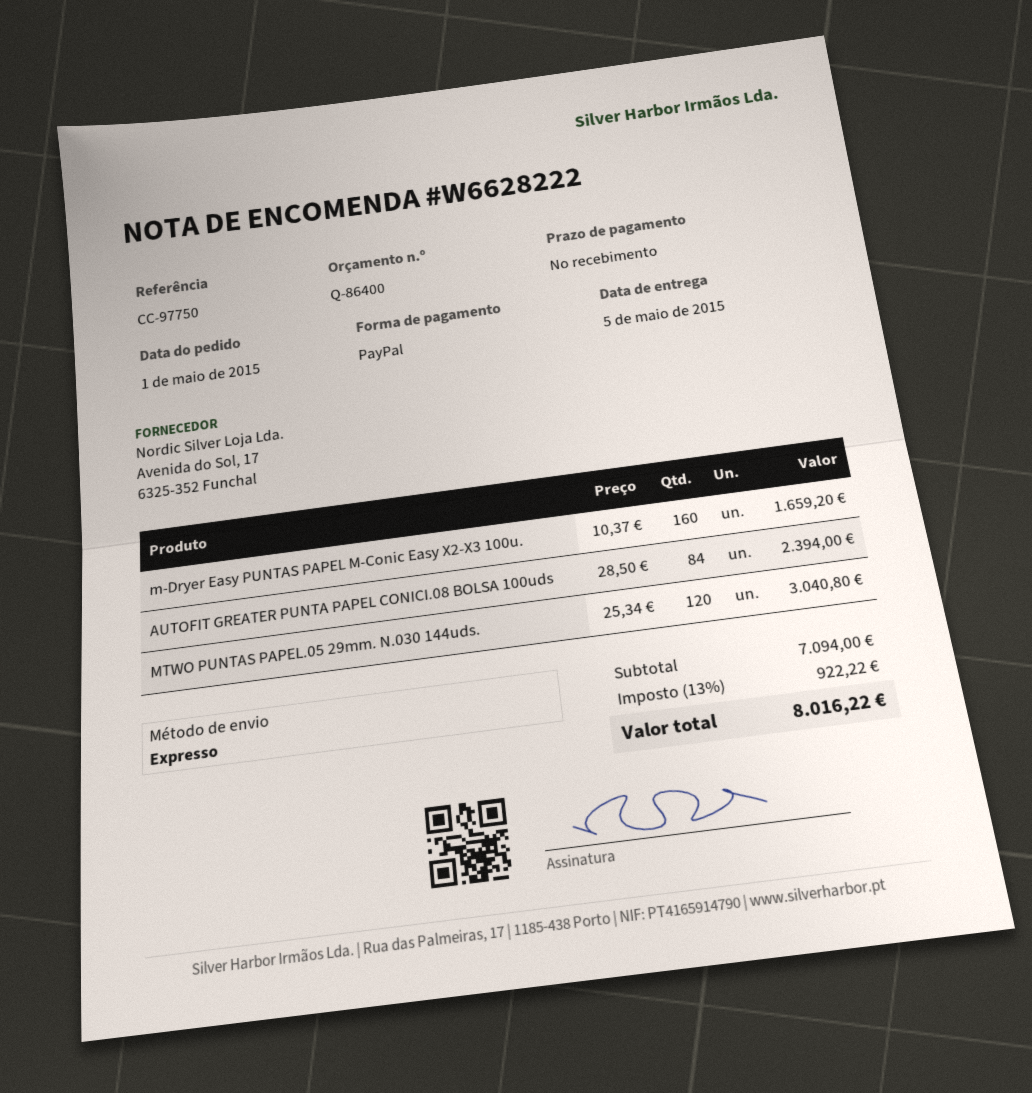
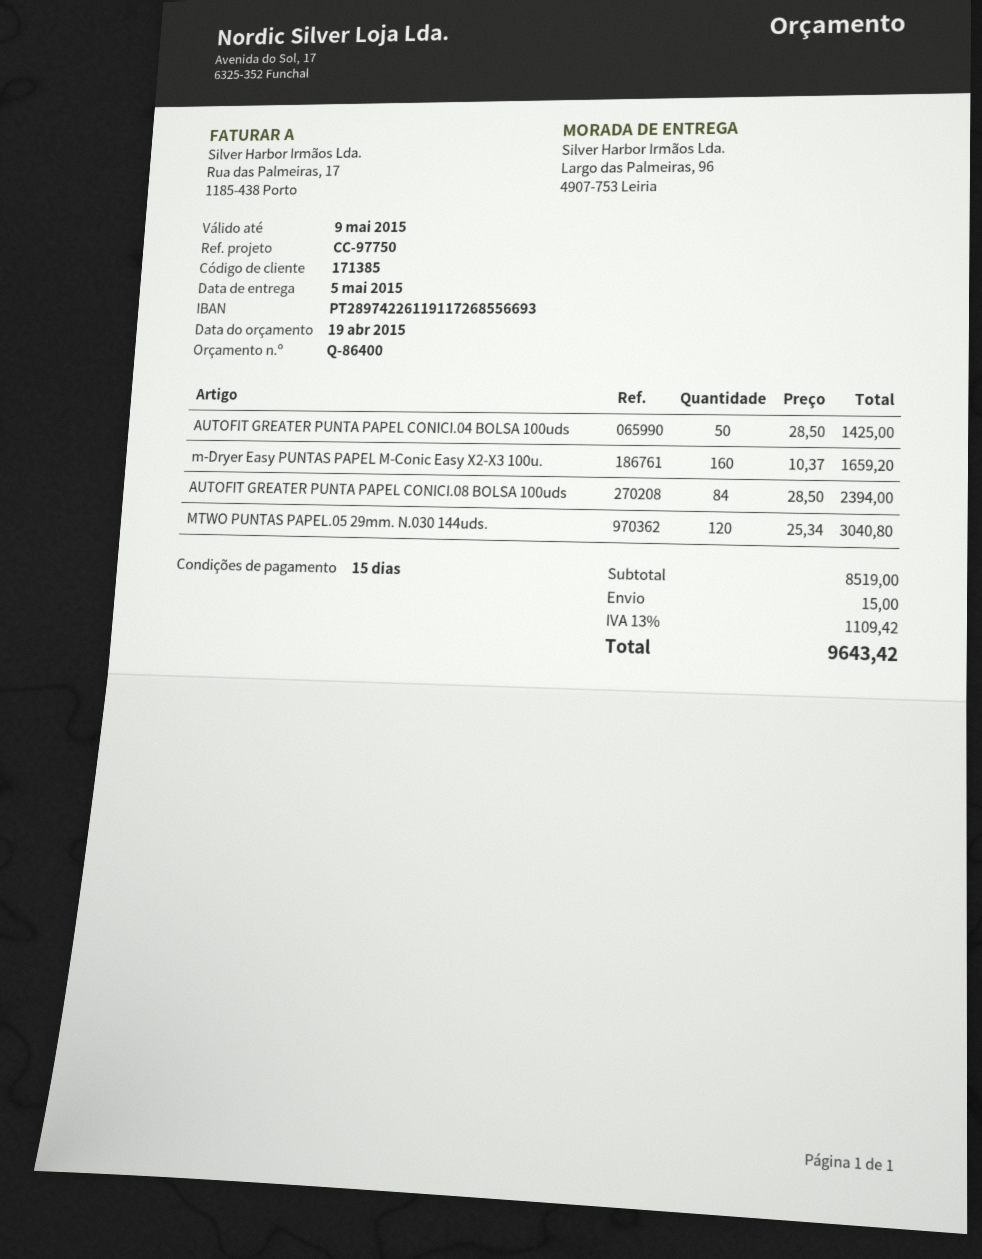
payment terms: on receipt -> 15 days
AUTOFIT GREATER PUNTA PAPEL CONICI.04 BOLSA 100uds: none -> 50 x 28.50 = 1425.00
subtotal: 7094.00 -> 8519.00
shipping: none -> 15.00
tax: 13% = 922.22 -> 13% = 1109.42
total: 8016.22 -> 9643.42

